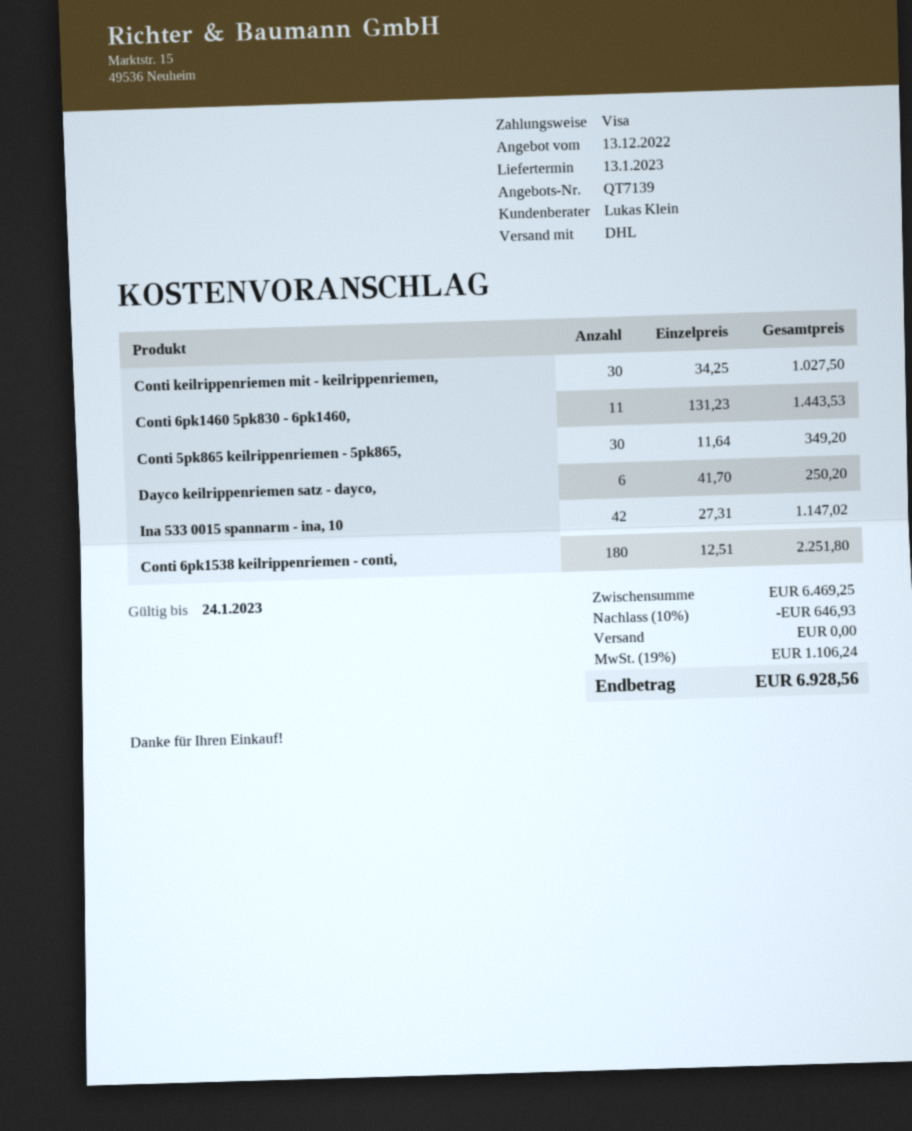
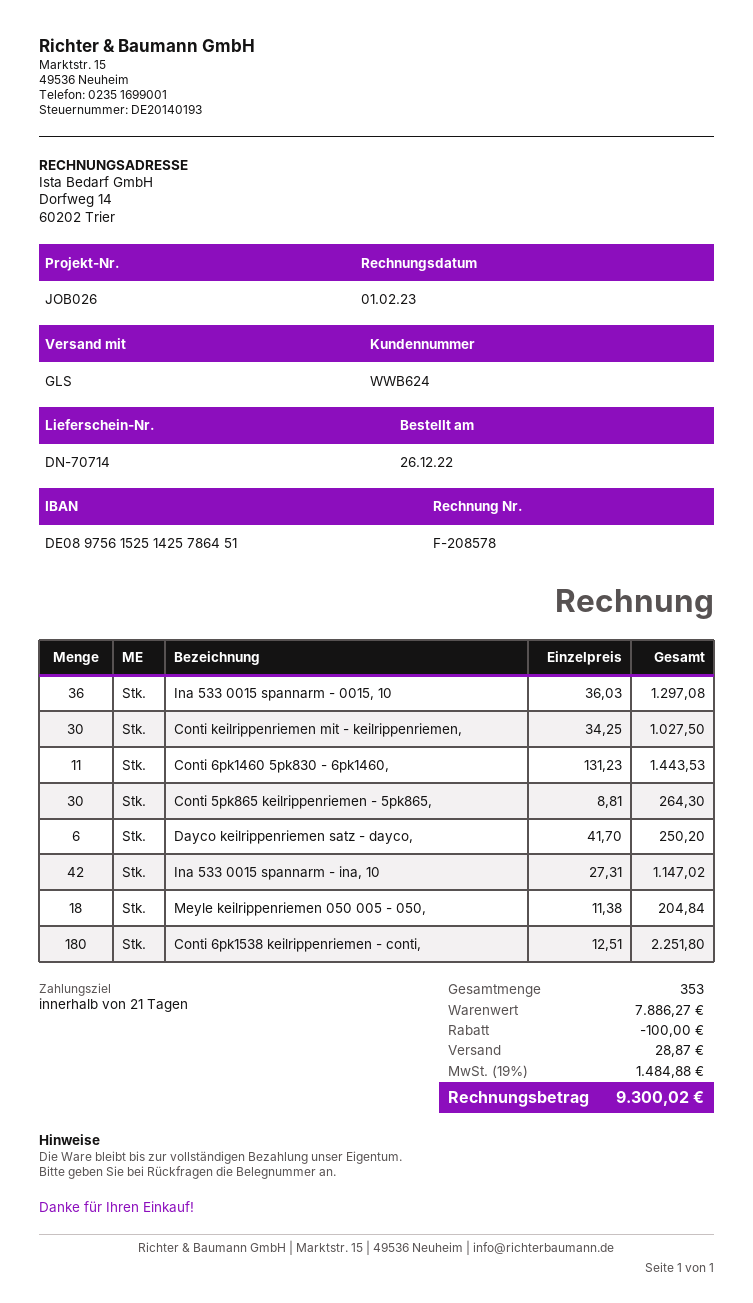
shipping method: DHL -> GLS
Conti 5pk865 keilrippenriemen - 5pk865,: 30 x 11.64 = 349.20 -> 30 x 8.81 = 264.30
Ina 533 0015 spannarm - 0015, 10: none -> 36 x 36.03 = 1297.08
Meyle keilrippenriemen 050 005 - 050,: none -> 18 x 11.38 = 204.84
subtotal: 6469.25 -> 7886.27
discount: 646.93 -> 100.00
shipping: 0.00 -> 28.87
tax: 19% = 1106.24 -> 19% = 1484.88
total: 6928.56 -> 9300.02

